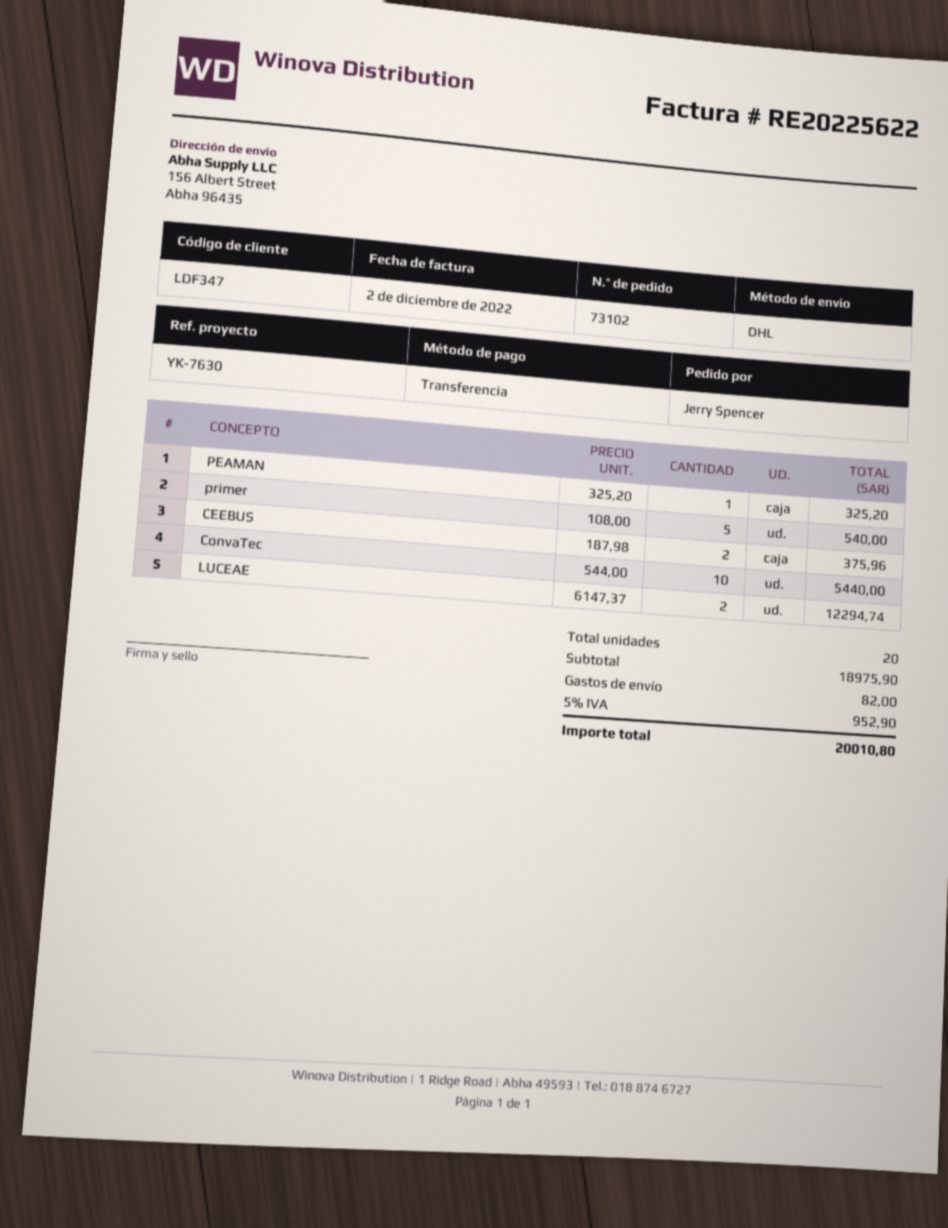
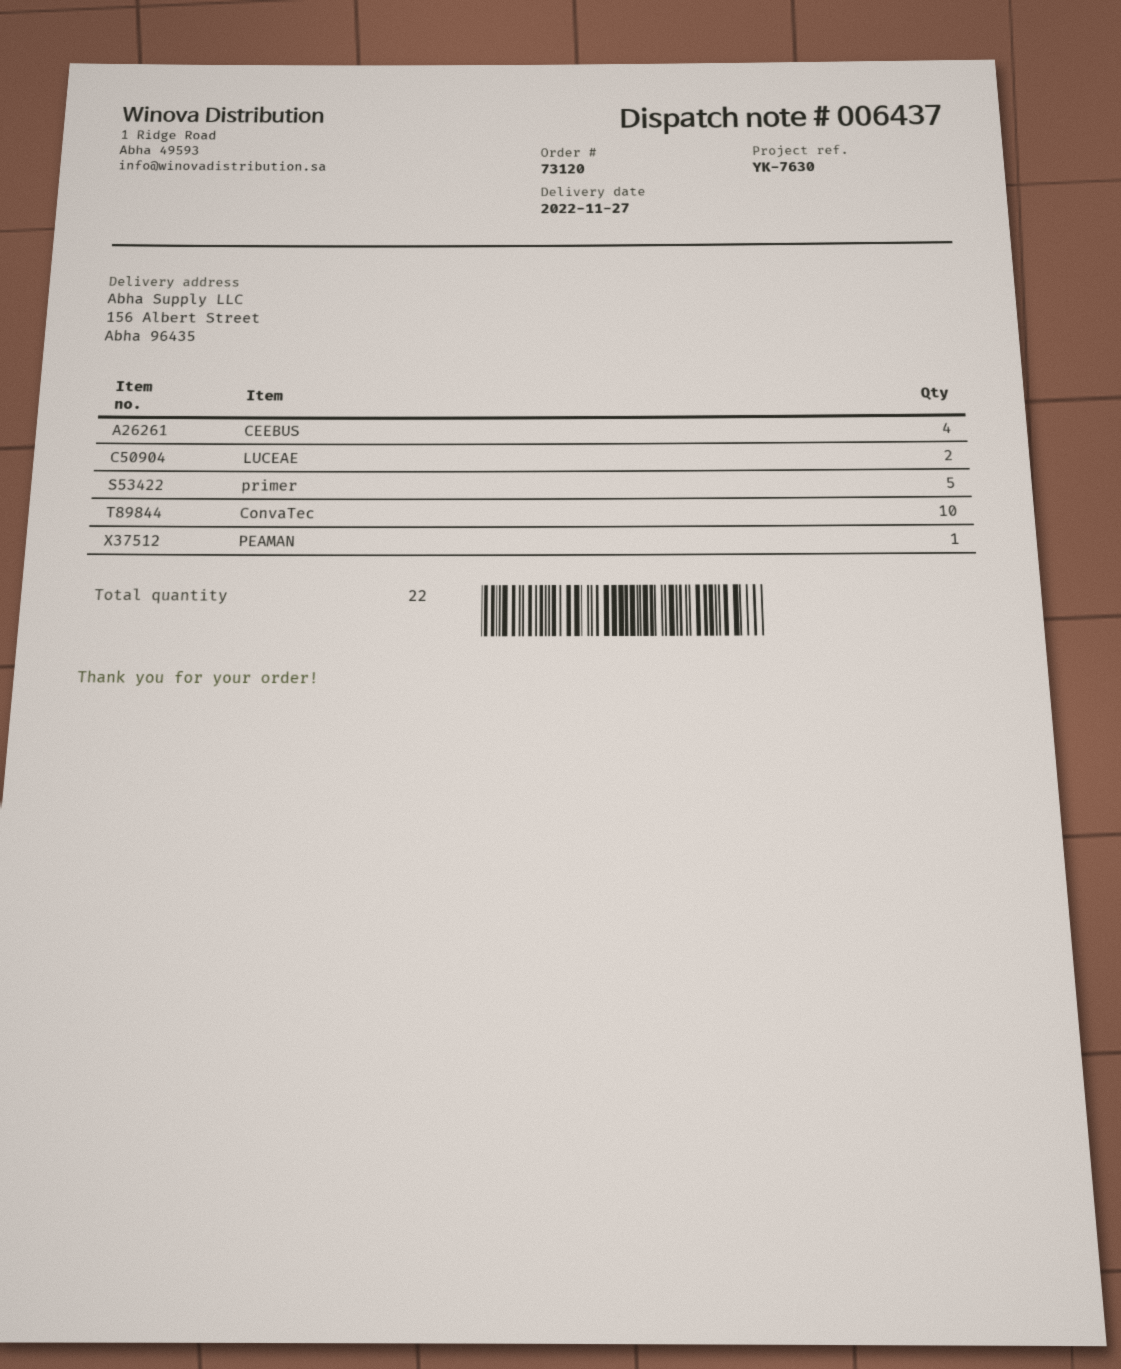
order number: 73102 -> 73120
CEEBUS: 2 -> 4
total quantity: 20 -> 22

